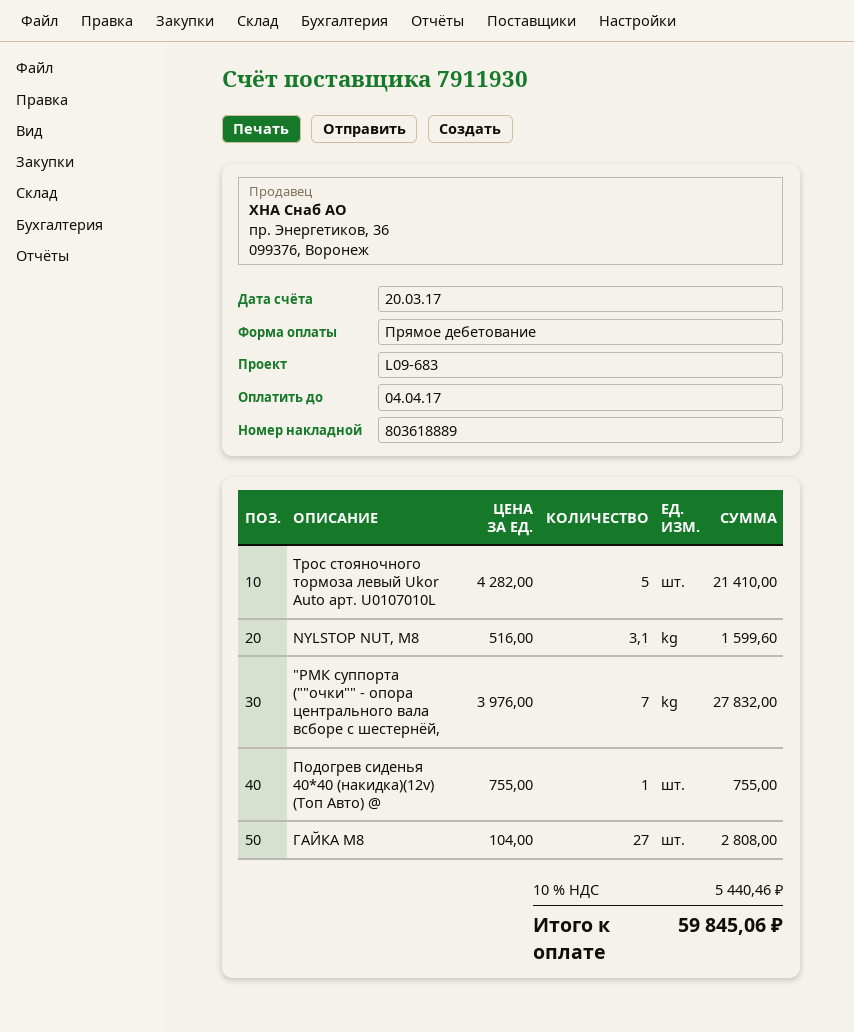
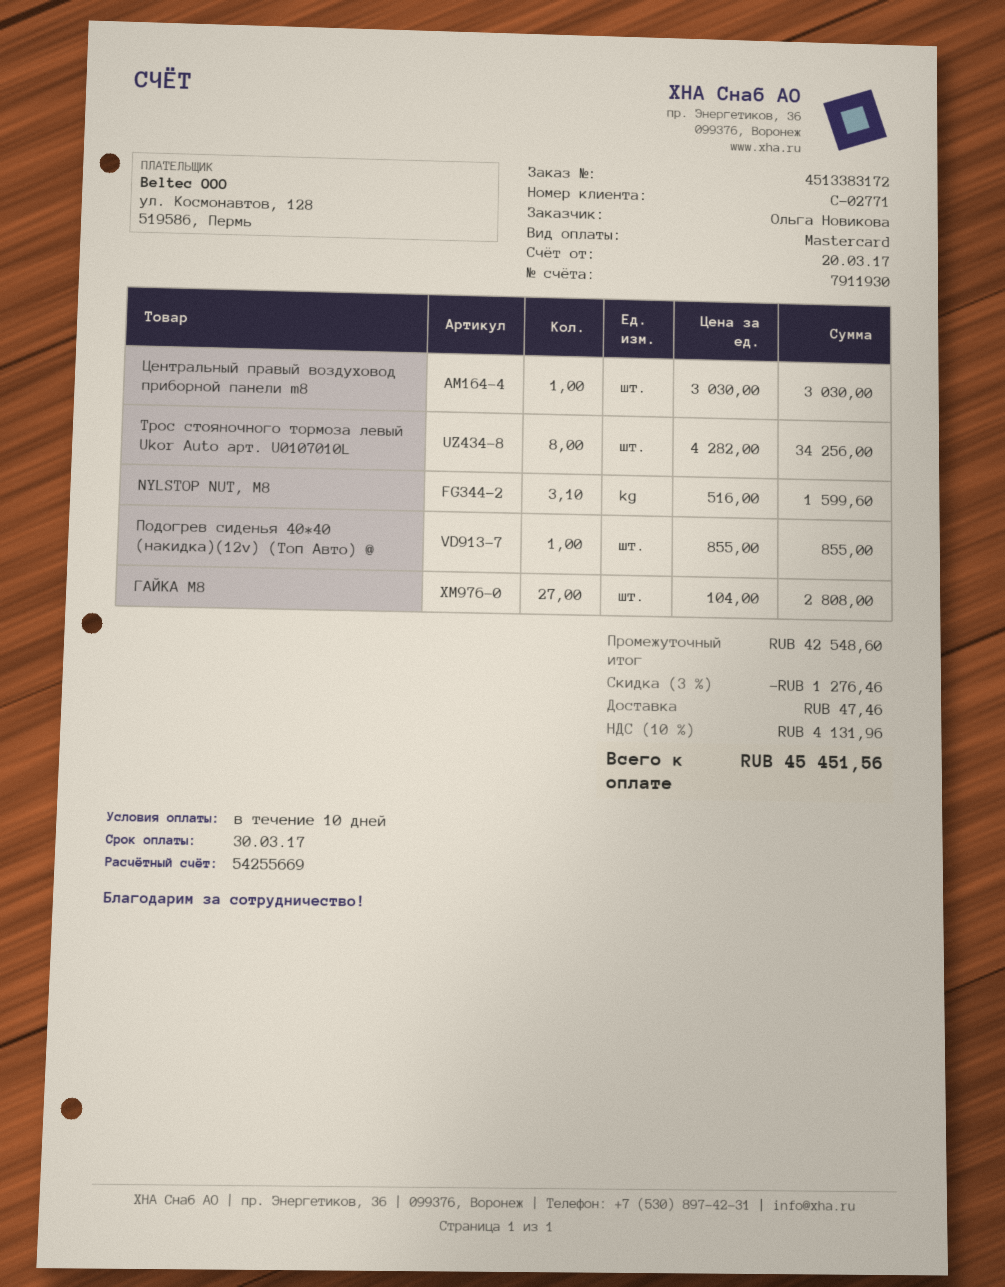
due date: 2017-04-04 -> 2017-03-30
payment method: direct debit -> Mastercard
Трос стояночного тормоза левый Ukor Auto арт. U0107010L: 5 x 4282.00 = 21410.00 -> 8 x 4282.00 = 34256.00
"РМК суппорта (""очки"" - опора центрального вала всборе с шестернёй,: 7 x 3976.00 = 27832.00 -> none
Подогрев сиденья 40*40 (накидка)(12v) (Топ Авто) @: 1 x 755.00 = 755.00 -> 1 x 855.00 = 855.00
Центральный правый воздуховод приборной панели m8: none -> 1 x 3030.00 = 3030.00
discount: none -> 3% = 1276.46
shipping: none -> 47.46
tax: 10% = 5440.46 -> 10% = 4131.96
total: 59845.06 -> 45451.56

